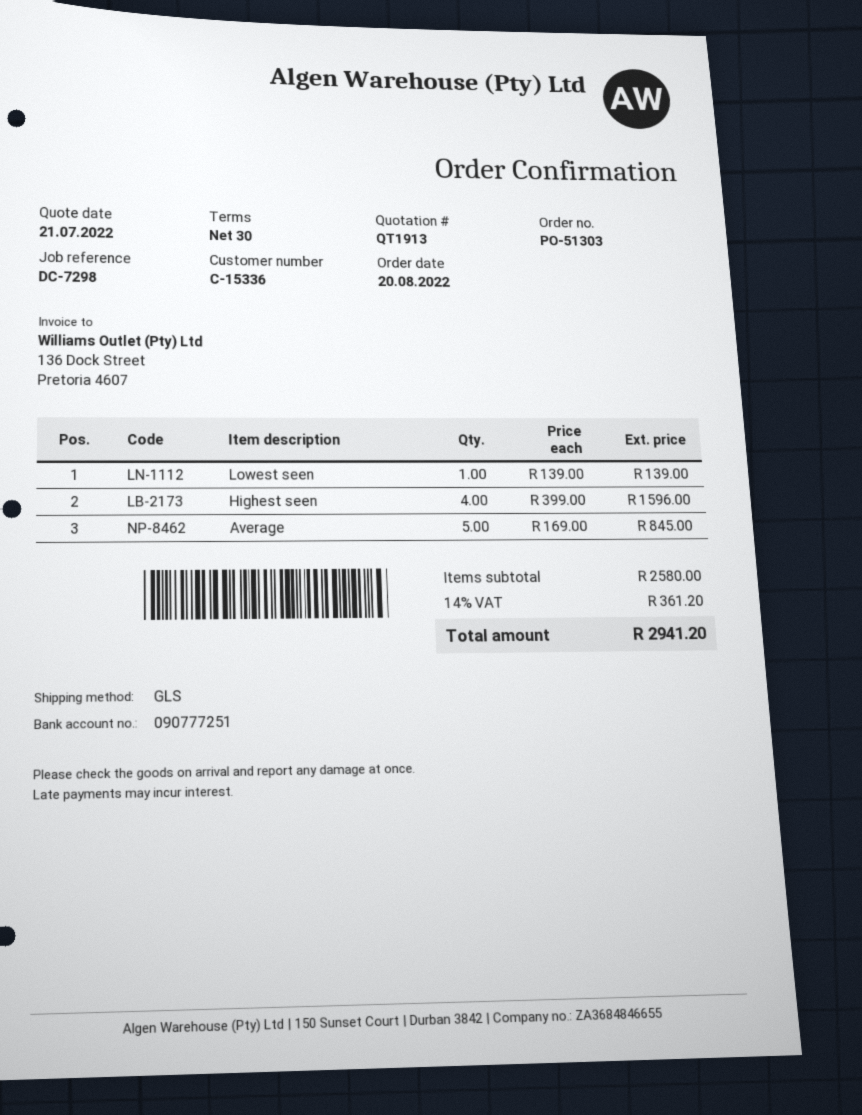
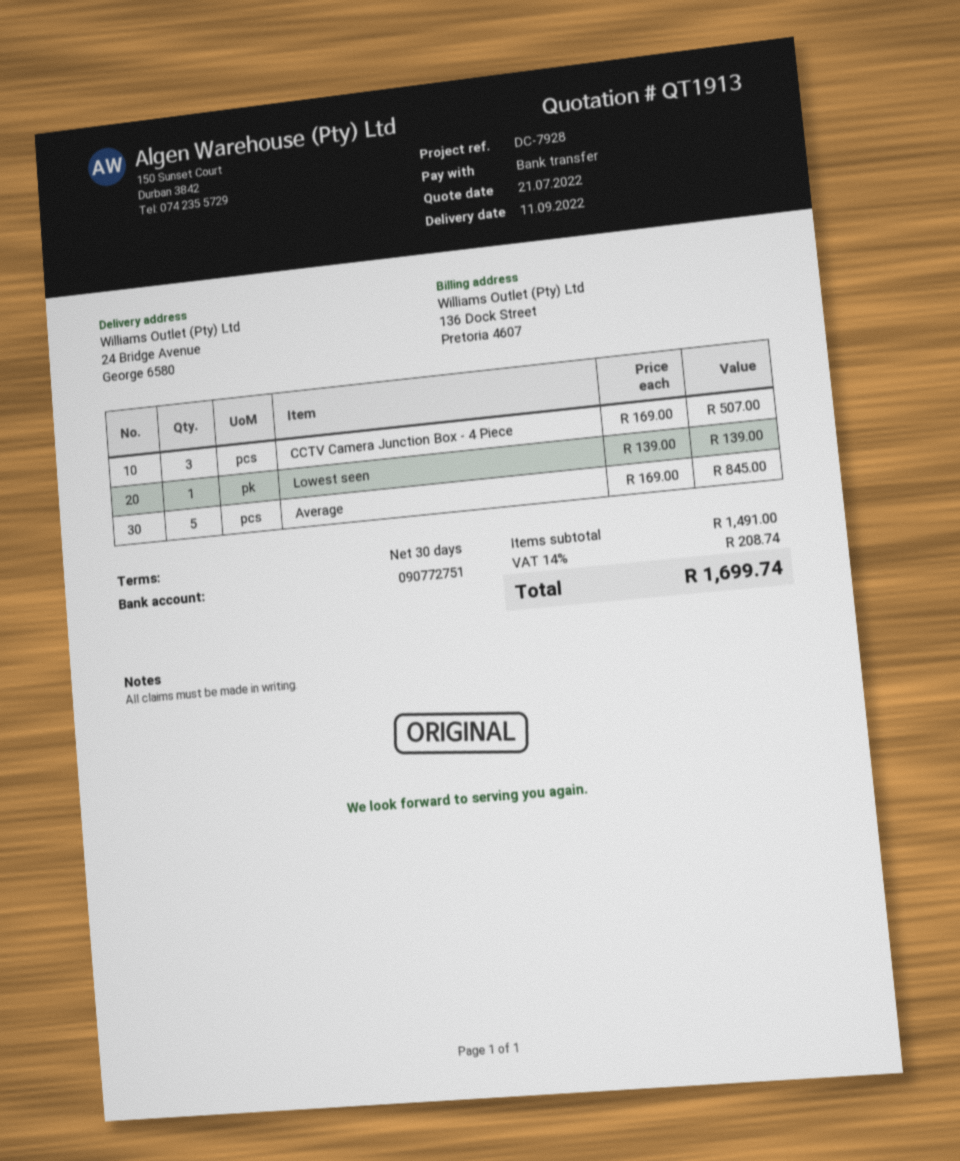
reference: DC-7298 -> DC-7928
bank account: 090777251 -> 090772751
Highest seen: 4 x 399.00 = 1596.00 -> none
CCTV Camera Junction Box - 4 Piece: none -> 3 x 169.00 = 507.00
subtotal: 2580.00 -> 1491.00
tax: 14% = 361.20 -> 14% = 208.74
total: 2941.20 -> 1699.74

